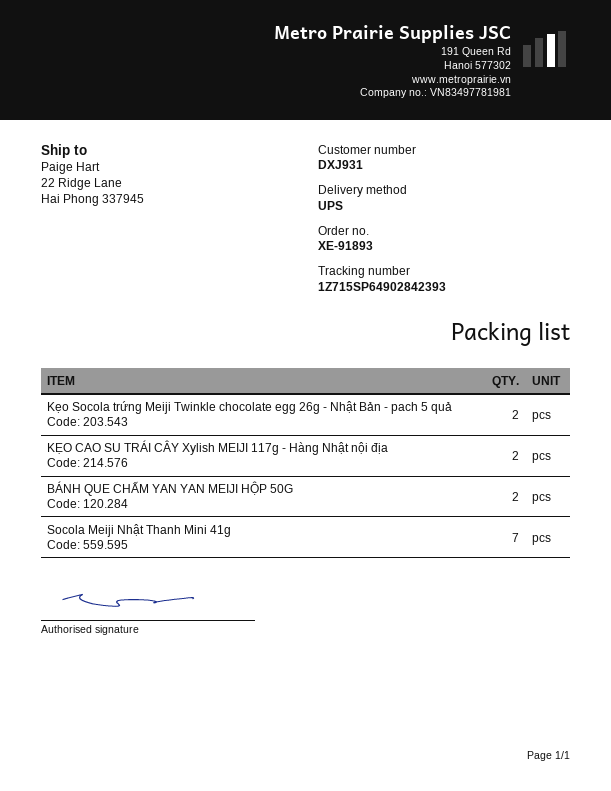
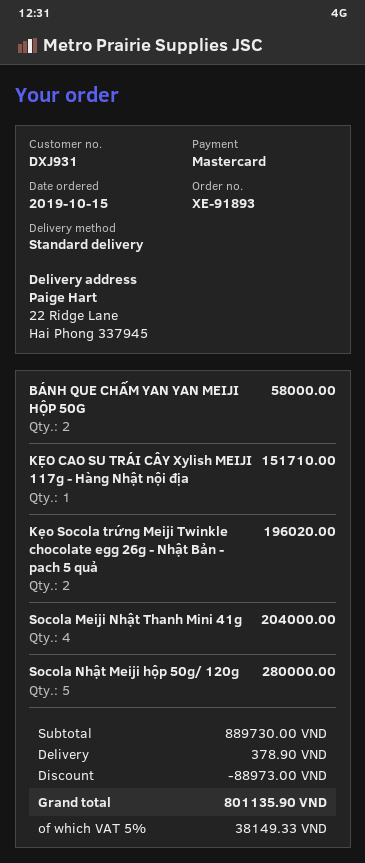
shipping method: UPS -> standard
KẸO CAO SU TRÁI CÂY Xylish MEIJI 117g - Hàng Nhật nội địa: 2 -> 1
Socola Meiji Nhật Thanh Mini 41g: 7 -> 4
Socola Nhật Meiji hộp 50g/ 120g: none -> 5

